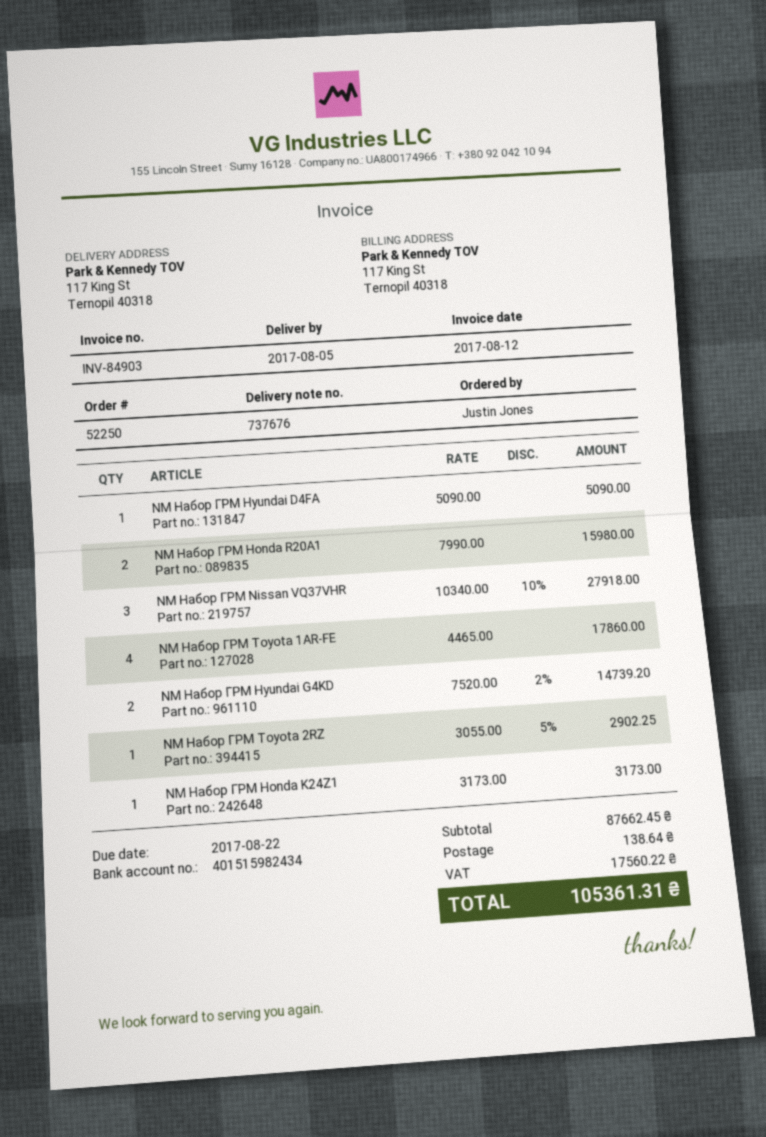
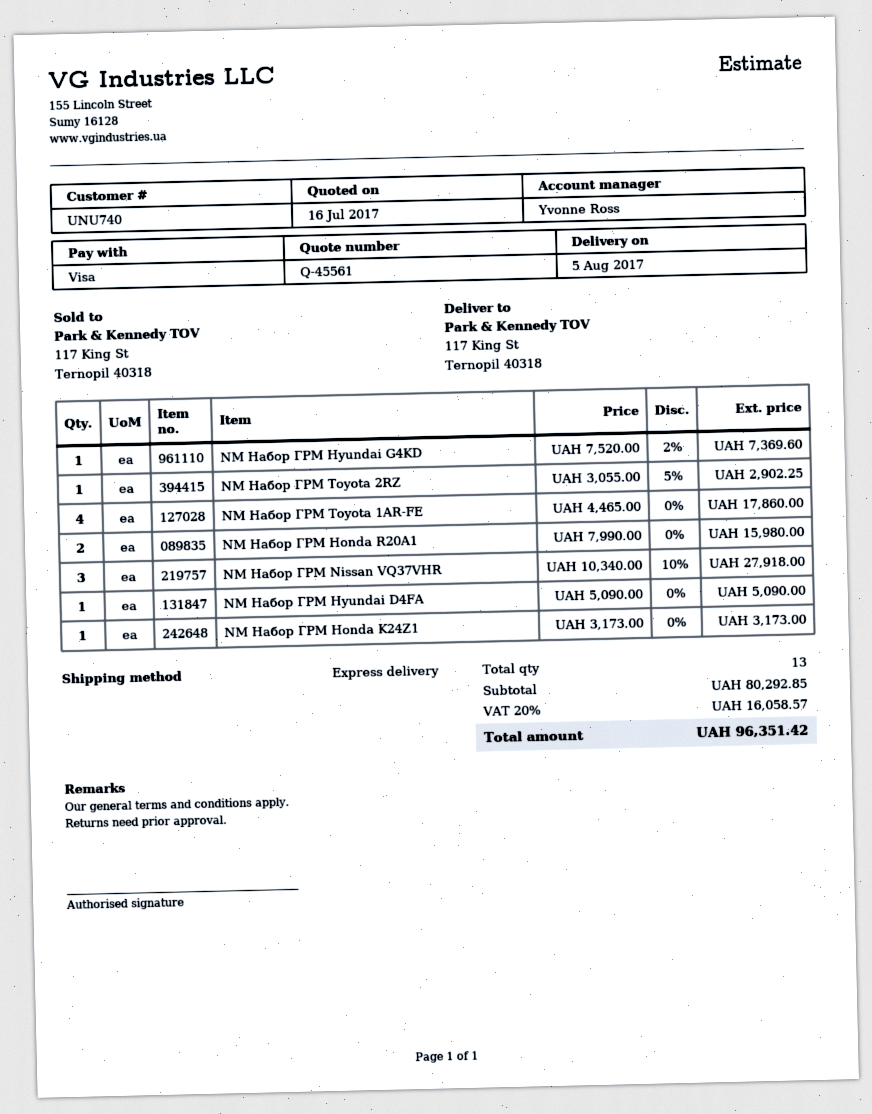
NM Набор ГРМ Hyundai G4KD: 2 x 7520.00 - 2% = 14739.20 -> 1 x 7520.00 - 2% = 7369.60
subtotal: 87662.45 -> 80292.85
shipping: 138.64 -> none
tax: 17560.22 -> 16058.57
total: 105361.31 -> 96351.42

